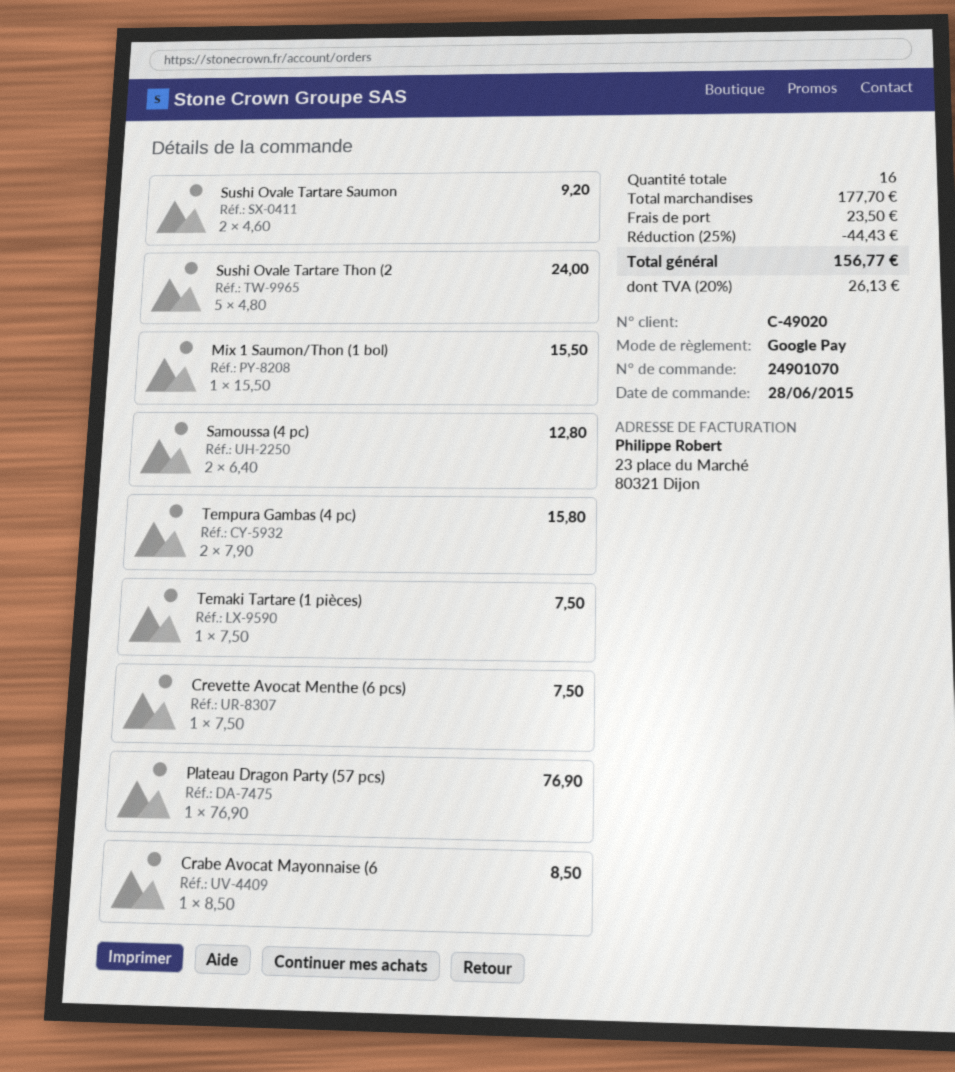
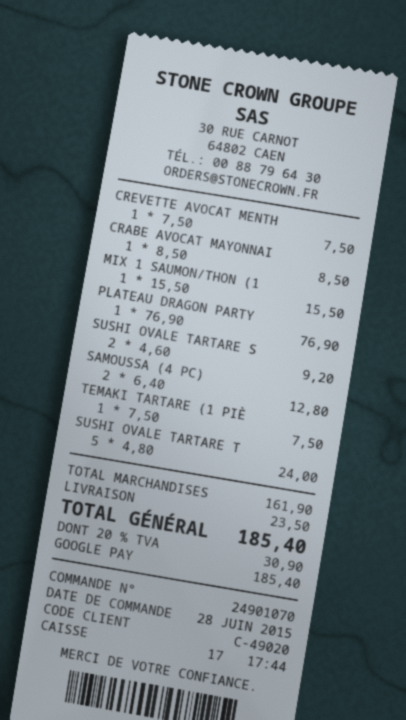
Tempura Gambas (4 pc): 2 x 7.90 = 15.80 -> none
subtotal: 177.70 -> 161.90
discount: 25% = 44.43 -> none
tax: 20% = 26.13 -> 20% = 30.90
total: 156.77 -> 185.40

